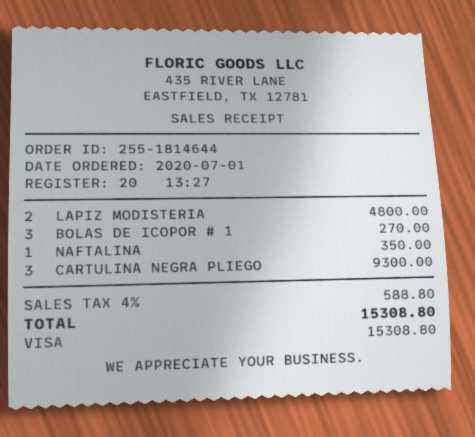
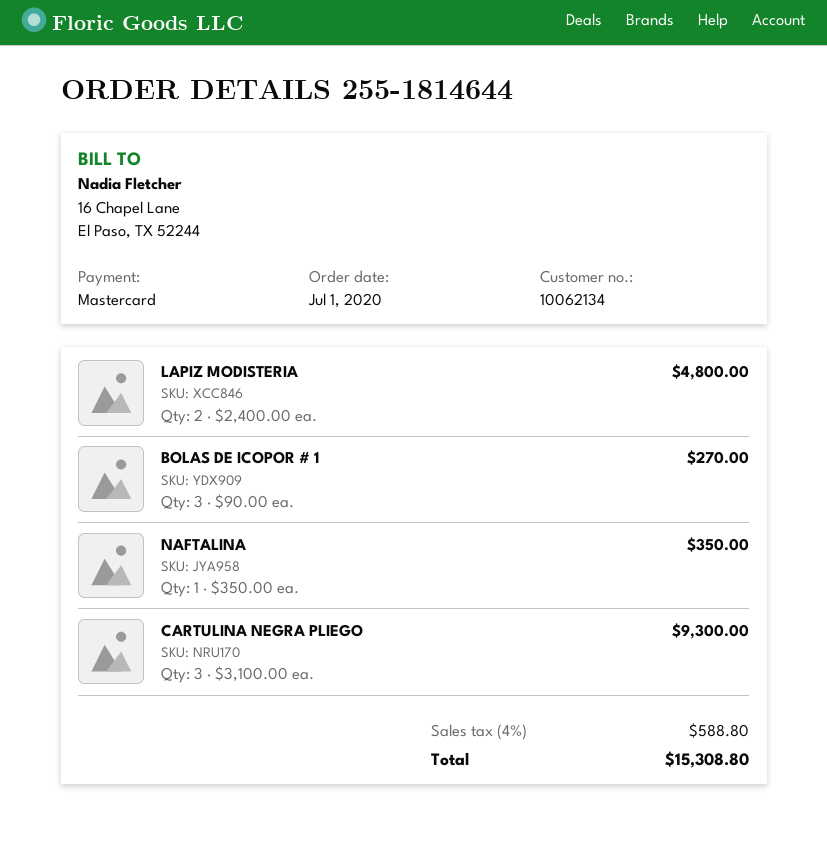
payment method: Visa -> Mastercard

